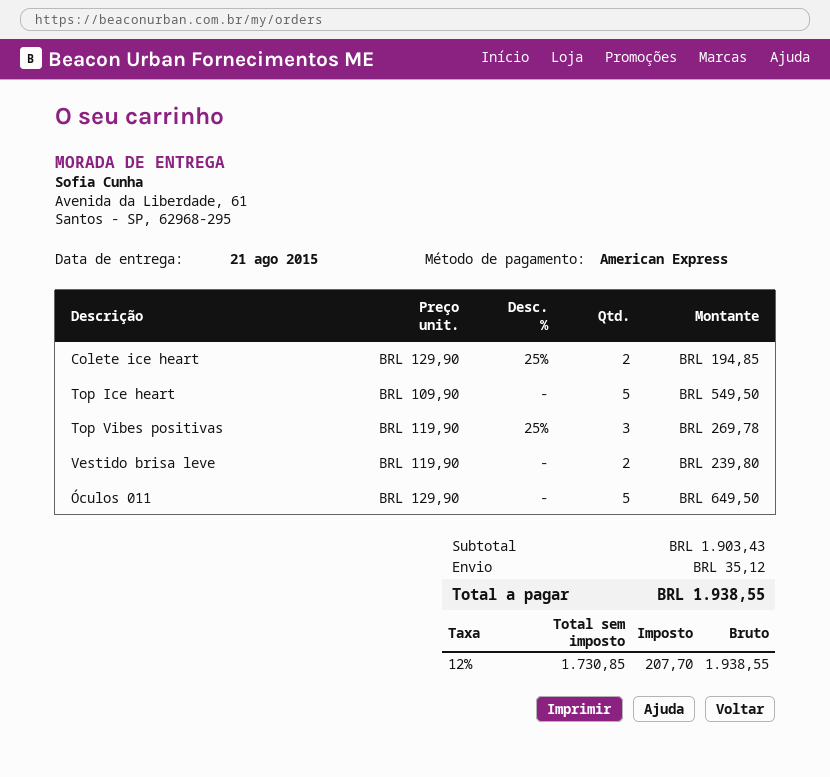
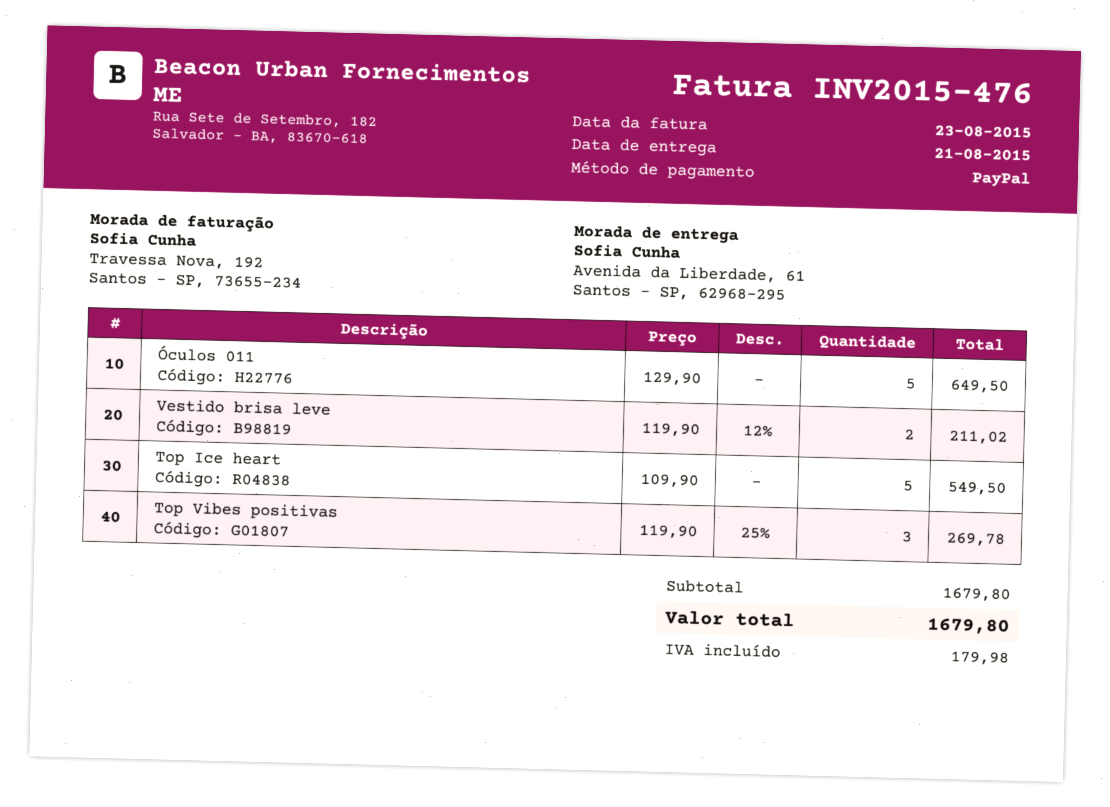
payment method: American Express -> PayPal
Colete ice heart: 2 x 129.90 - 25% = 194.85 -> none
Vestido brisa leve: 2 x 119.90 = 239.80 -> 2 x 119.90 - 12% = 211.02
subtotal: 1903.43 -> 1679.80
shipping: 35.12 -> none
tax: 207.70 -> 179.98
total: 1938.55 -> 1679.80

